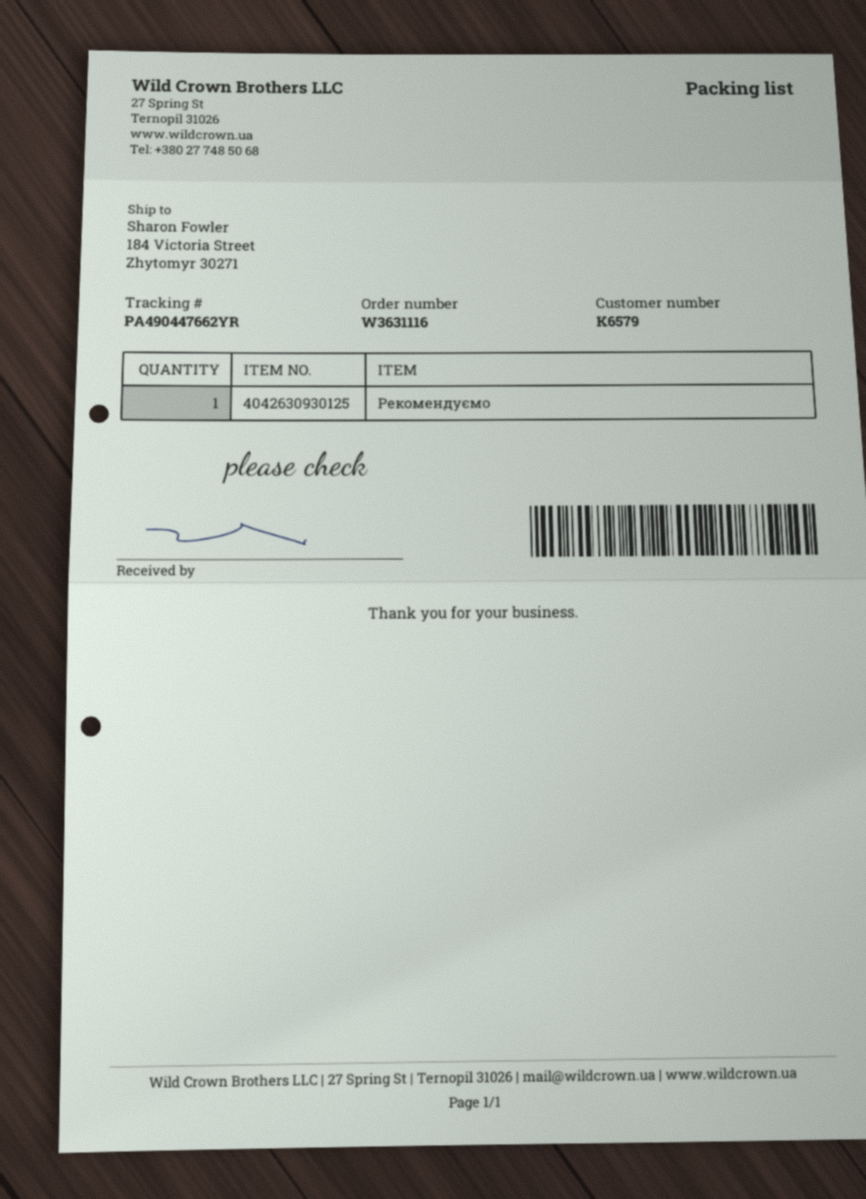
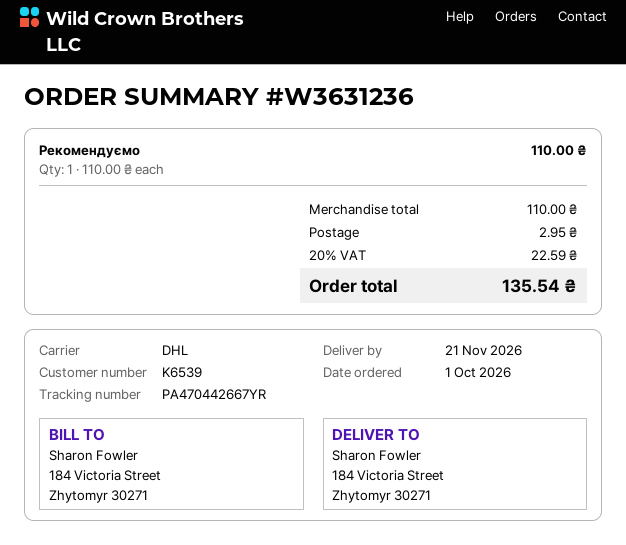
order number: W3631116 -> W3631236
customer number: K6579 -> K6539
tracking number: PA490447662YR -> PA470442667YR

